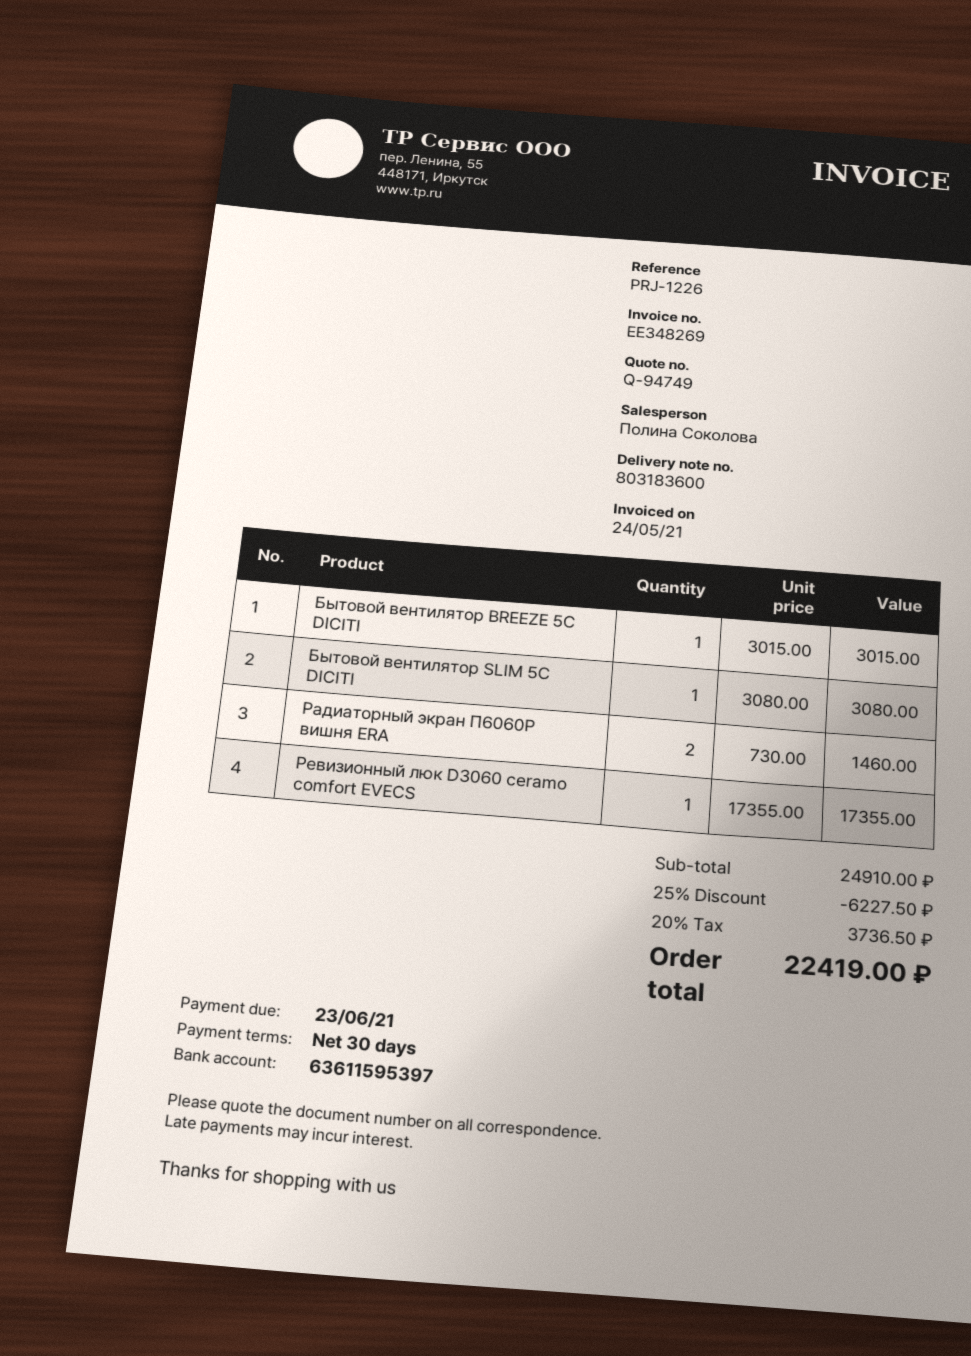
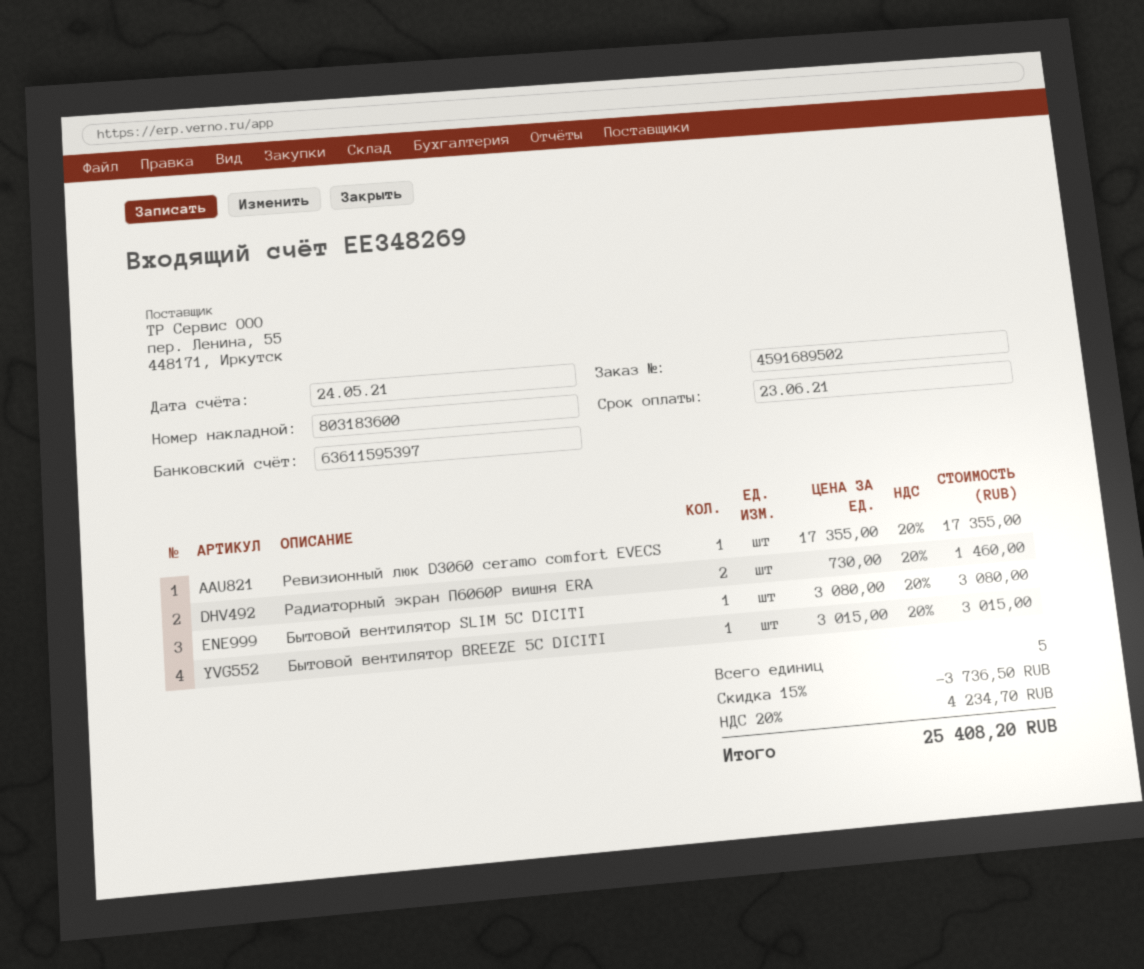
discount: 25% = 6227.50 -> 15% = 3736.50
tax: 20% = 3736.50 -> 20% = 4234.70
total: 22419.00 -> 25408.20

